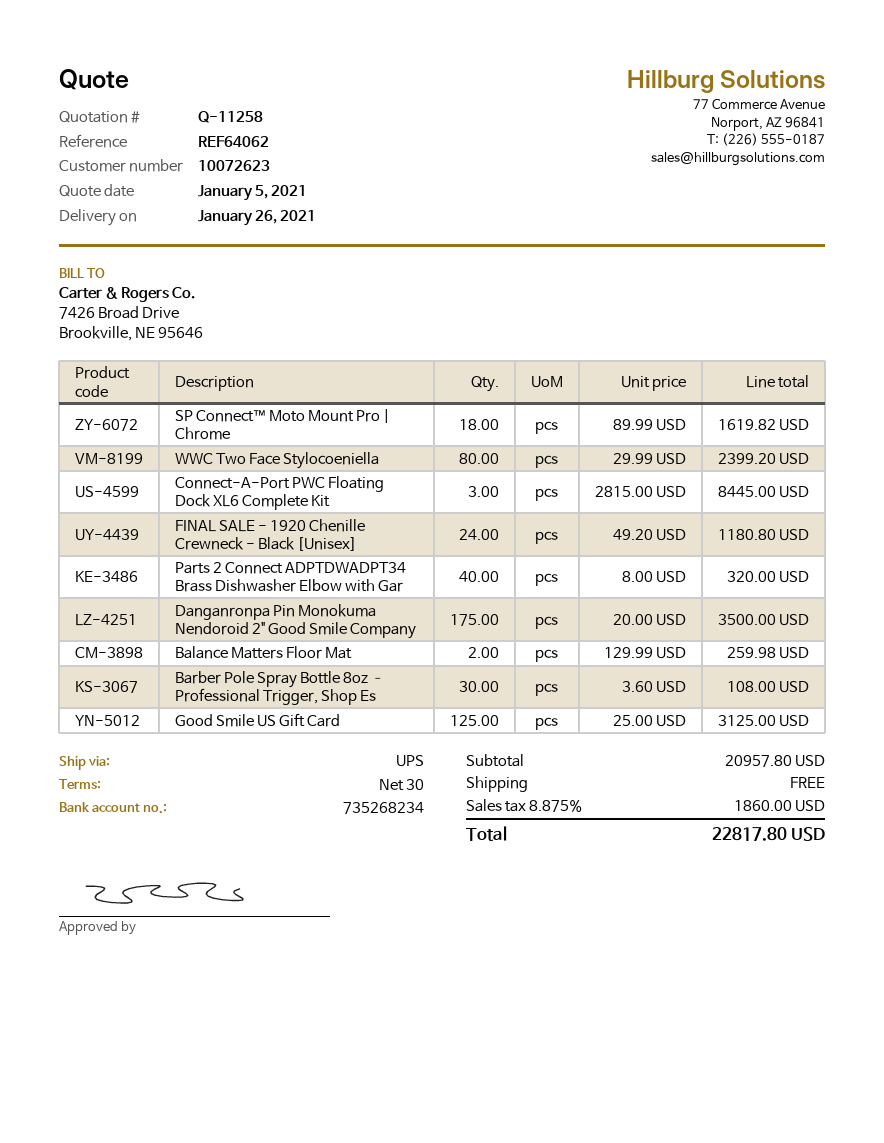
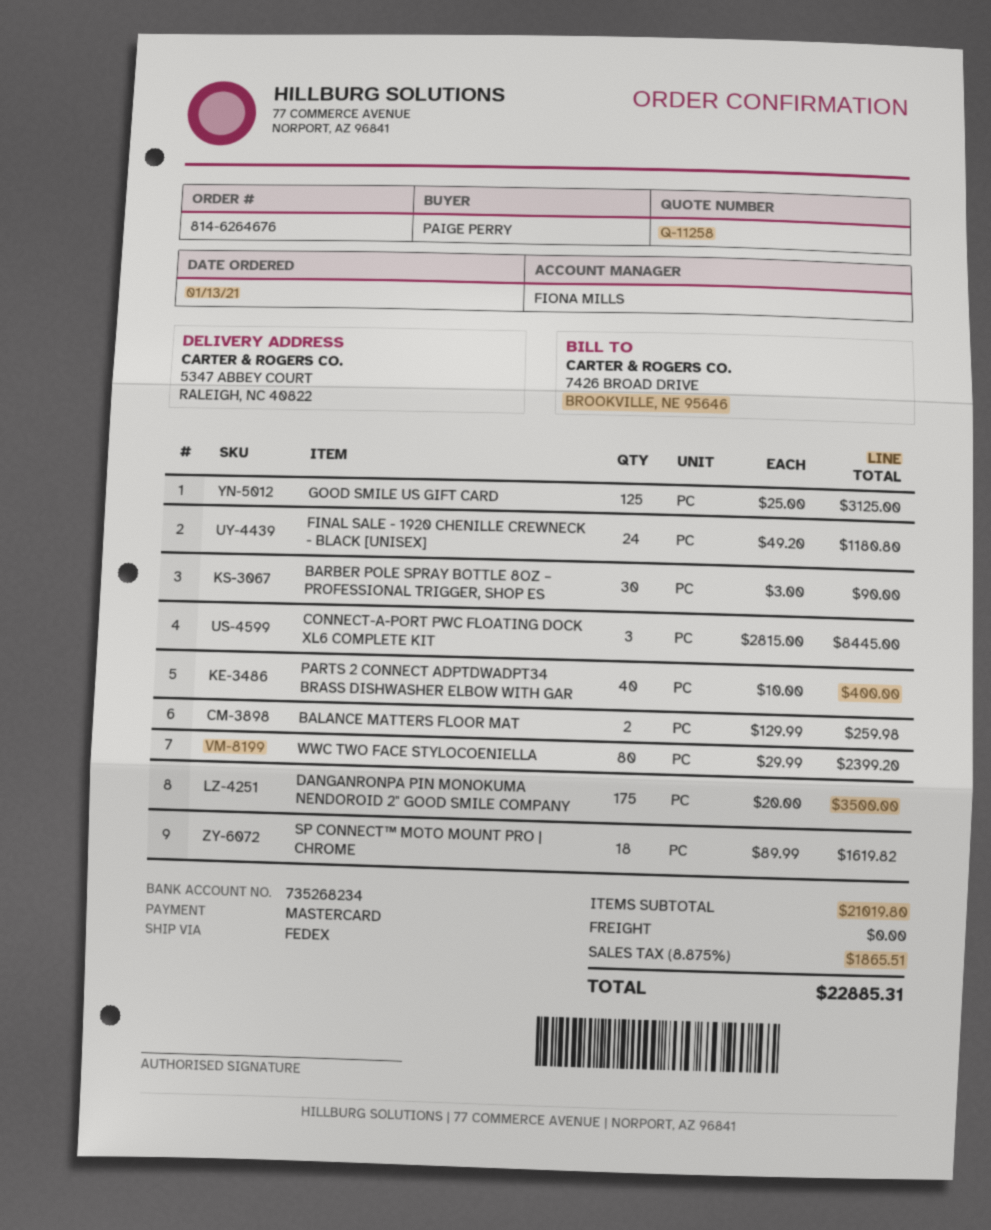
shipping method: UPS -> FedEx
Parts 2 Connect ADPTDWADPT34 Brass Dishwasher Elbow with Gar: 40 x 8.00 = 320.00 -> 40 x 10.00 = 400.00
Barber Pole Spray Bottle 8oz – Professional Trigger, Shop Es: 30 x 3.60 = 108.00 -> 30 x 3.00 = 90.00
subtotal: 20957.80 -> 21019.80
tax: 8.875% = 1860.00 -> 8.875% = 1865.51
total: 22817.80 -> 22885.31

